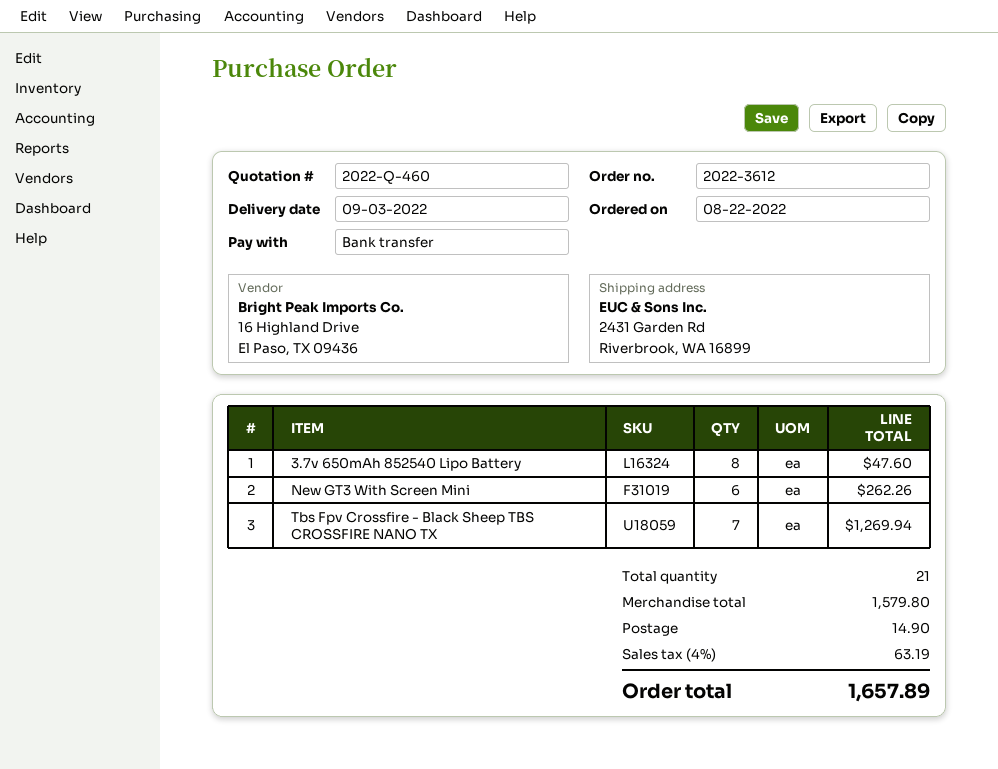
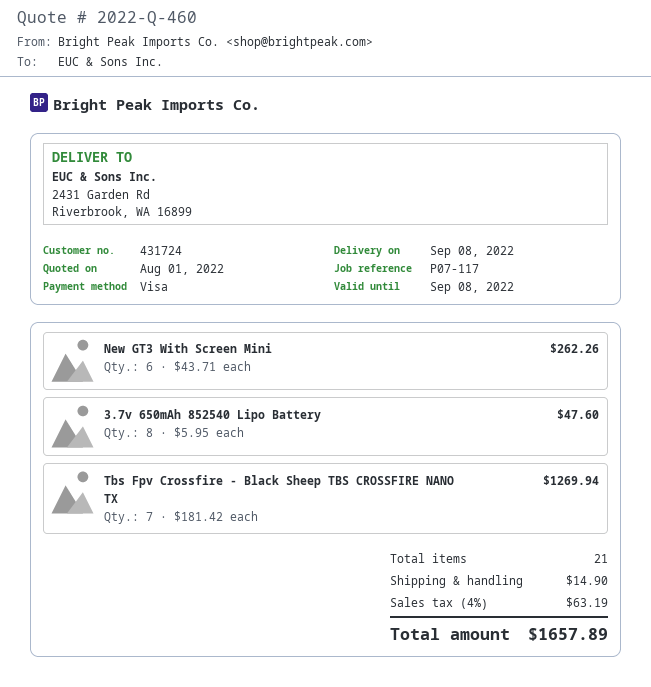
delivery date: 2022-09-03 -> 2022-09-08
payment method: bank transfer -> Visa

